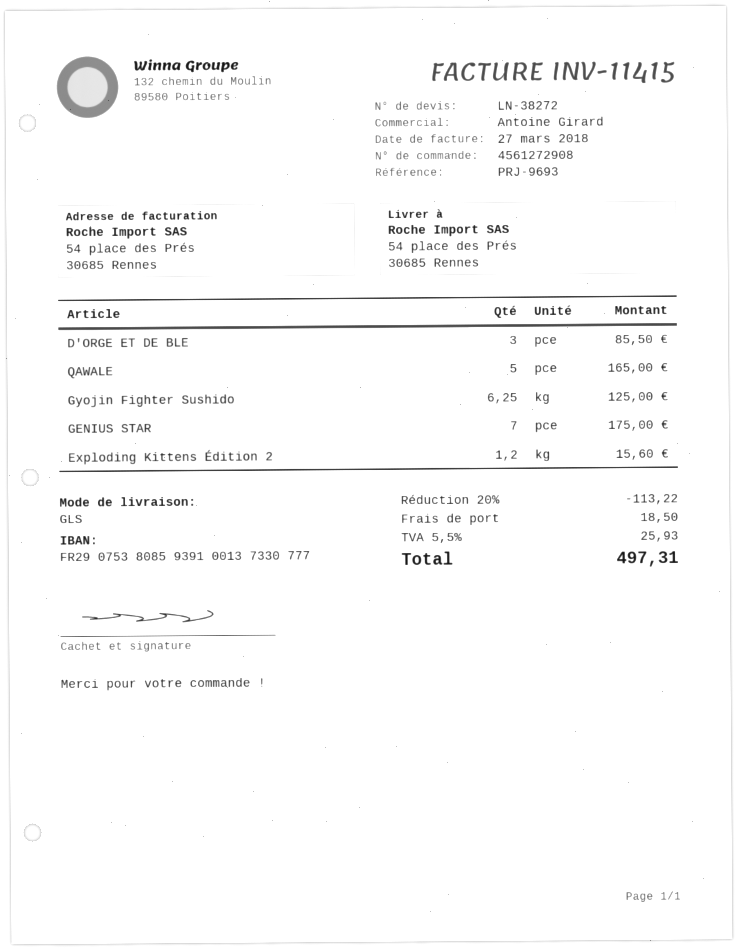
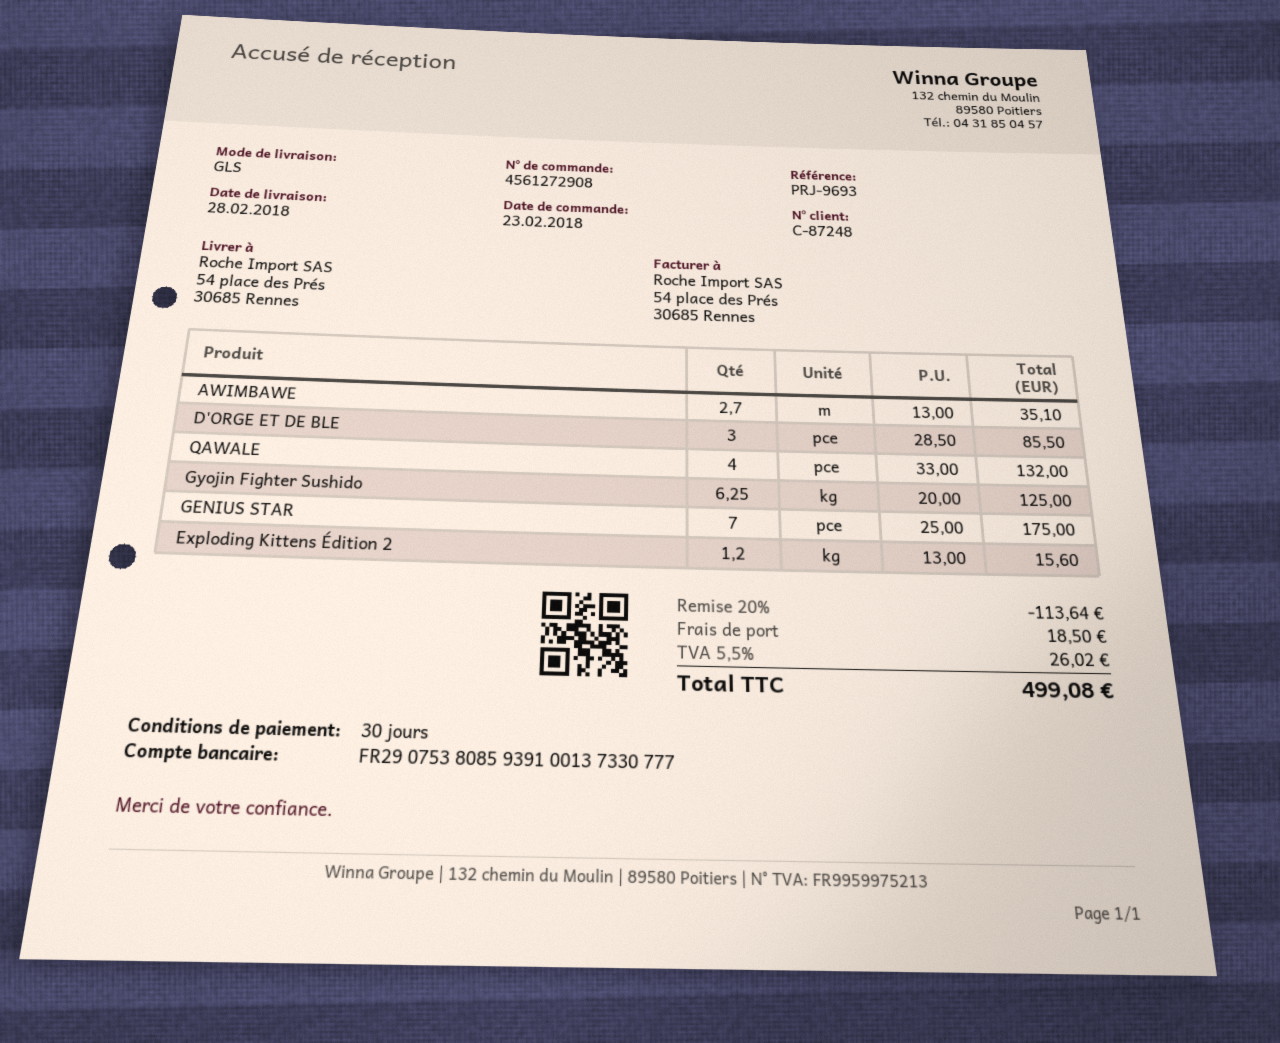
QAWALE: 5 for 165.00 -> 4 for 132.00
AWIMBAWE: none -> 2.7 for 35.10
discount: 20% = 113.22 -> 20% = 113.64
tax: 5.5% = 25.93 -> 5.5% = 26.02
total: 497.31 -> 499.08

